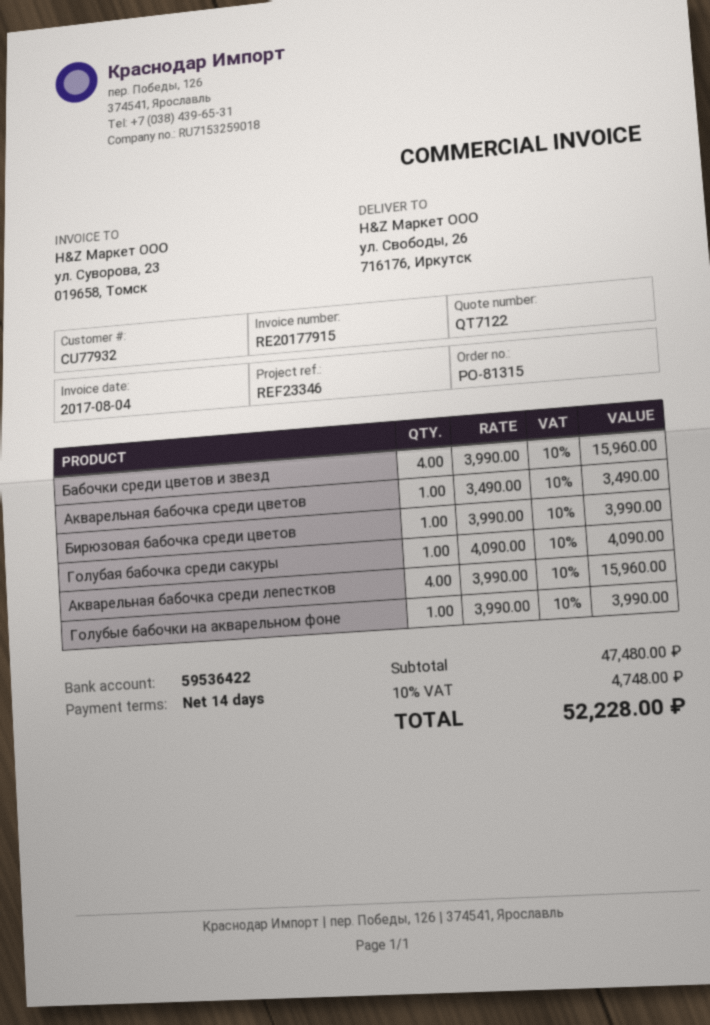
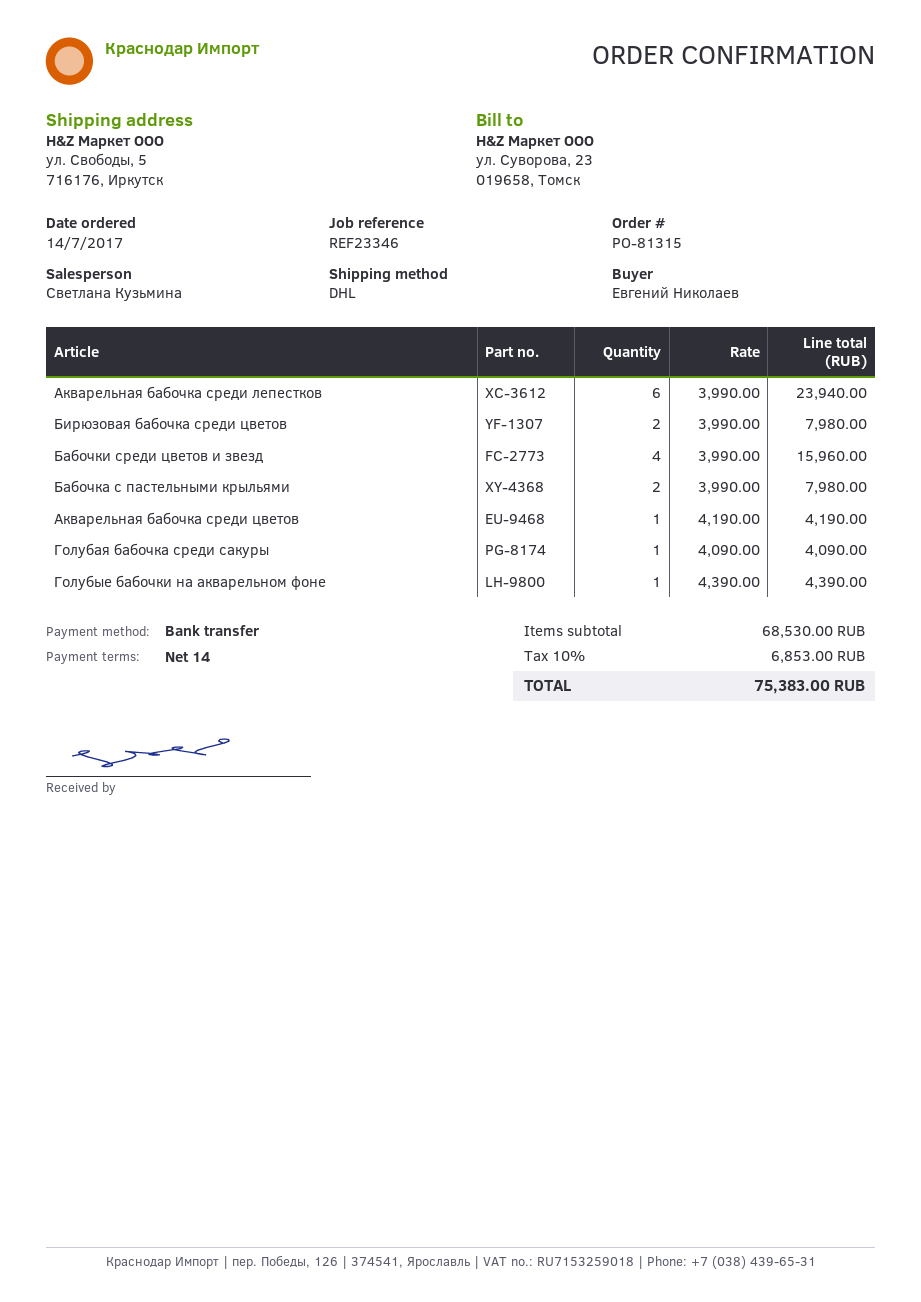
ship to: ул. Свободы, 26, 716176, Иркутск -> ул. Свободы, 5, 716176, Иркутск
Акварельная бабочка среди цветов: 1 x 3490.00 = 3490.00 -> 1 x 4190.00 = 4190.00
Бирюзовая бабочка среди цветов: 1 x 3990.00 = 3990.00 -> 2 x 3990.00 = 7980.00
Акварельная бабочка среди лепестков: 4 x 3990.00 = 15960.00 -> 6 x 3990.00 = 23940.00
Голубые бабочки на акварельном фоне: 1 x 3990.00 = 3990.00 -> 1 x 4390.00 = 4390.00
Бабочка с пастельными крыльями: none -> 2 x 3990.00 = 7980.00
subtotal: 47480.00 -> 68530.00
tax: 10% = 4748.00 -> 10% = 6853.00
total: 52228.00 -> 75383.00

